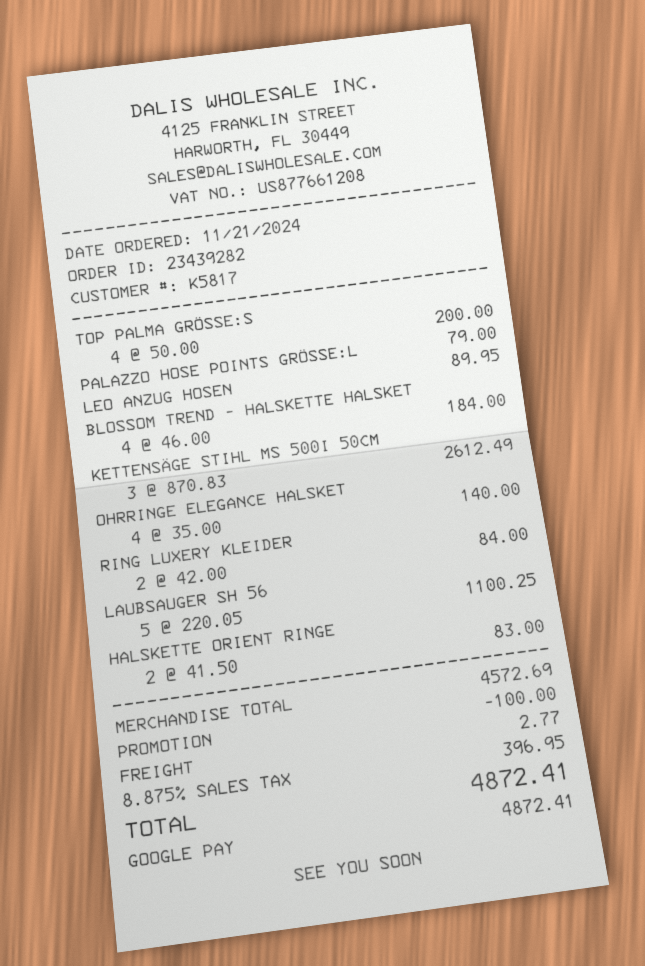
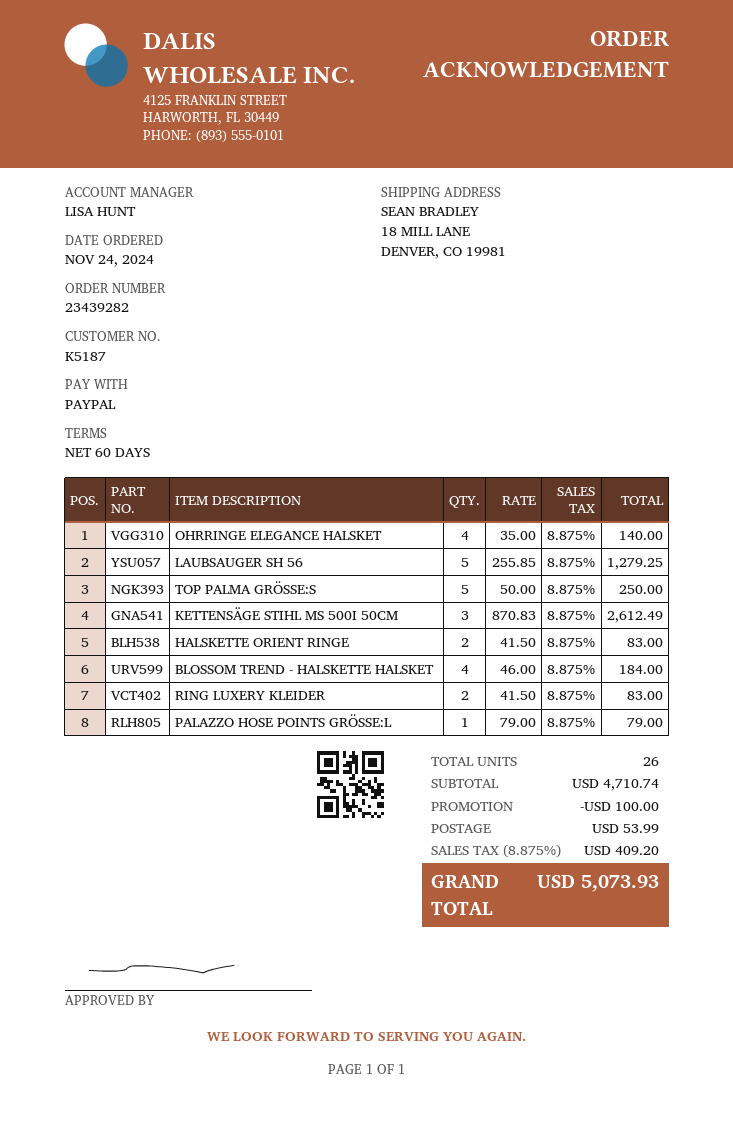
order date: 2024-11-21 -> 2024-11-24
customer number: K5817 -> K5187
payment method: Google Pay -> PayPal
TOP PALMA GRÖSSE:S: 4 x 50.00 = 200.00 -> 5 x 50.00 = 250.00
LEO ANZUG HOSEN: 1 x 89.95 = 89.95 -> none
RING LUXERY KLEIDER: 2 x 42.00 = 84.00 -> 2 x 41.50 = 83.00
LAUBSAUGER SH 56: 5 x 220.05 = 1100.25 -> 5 x 255.85 = 1279.25
subtotal: 4572.69 -> 4710.74
shipping: 2.77 -> 53.99
tax: 8.875% = 396.95 -> 8.875% = 409.20
total: 4872.41 -> 5073.93

